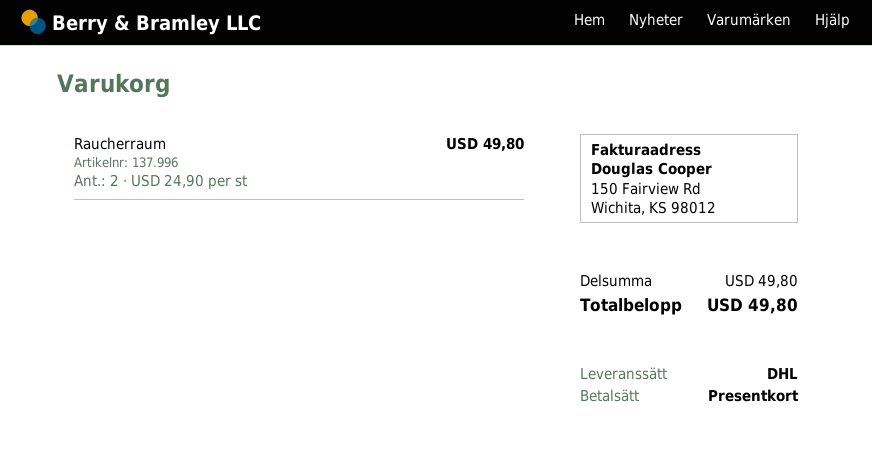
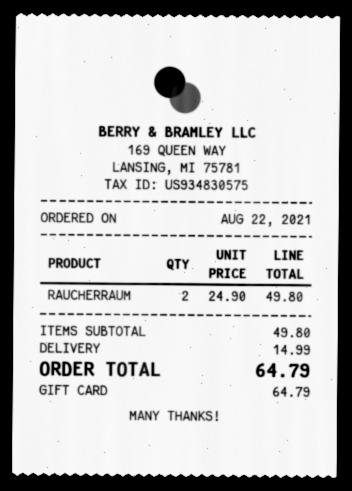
shipping: none -> 14.99
total: 49.80 -> 64.79

